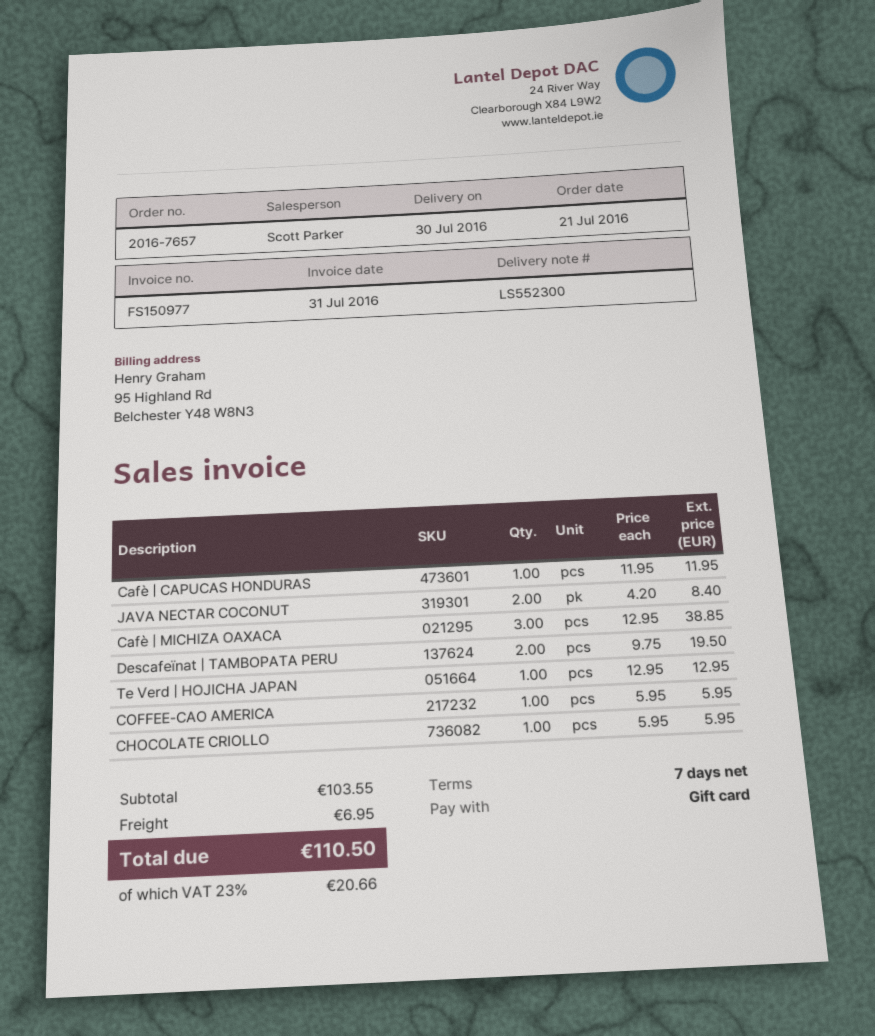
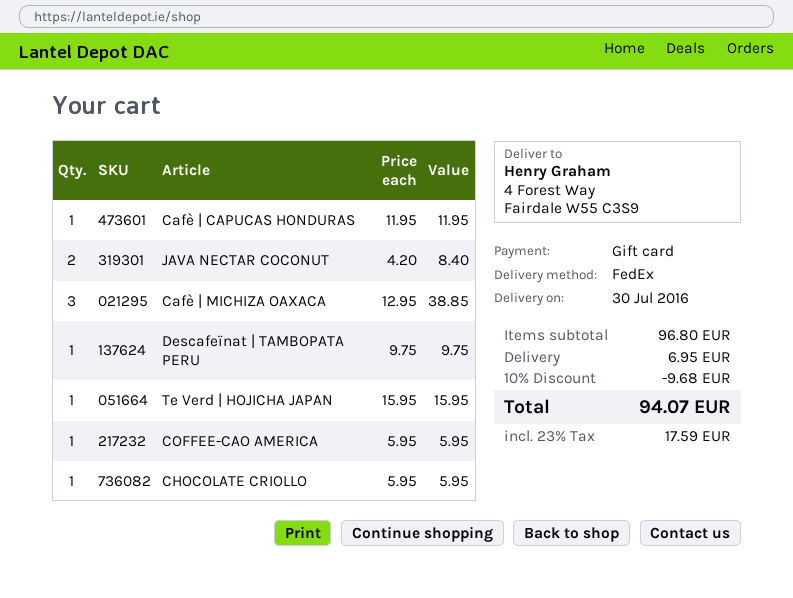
Descafeïnat | TAMBOPATA PERU: 2 x 9.75 = 19.50 -> 1 x 9.75 = 9.75
Te Verd | HOJICHA JAPAN: 1 x 12.95 = 12.95 -> 1 x 15.95 = 15.95
subtotal: 103.55 -> 96.80
discount: none -> 10% = 9.68
tax: 23% = 20.66 -> 23% = 17.59
total: 110.50 -> 94.07

